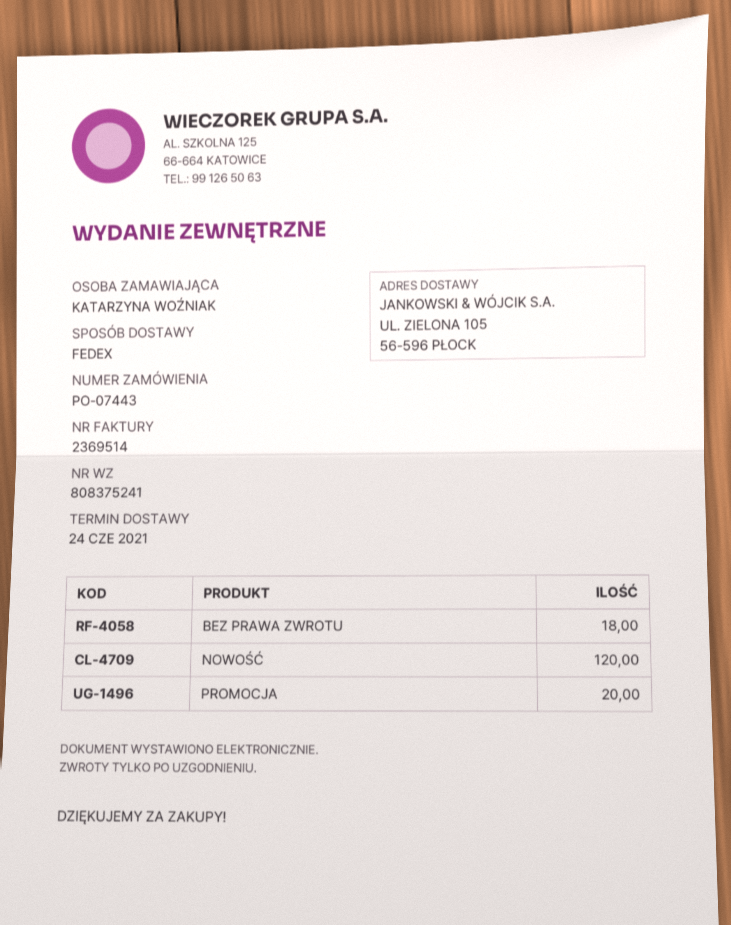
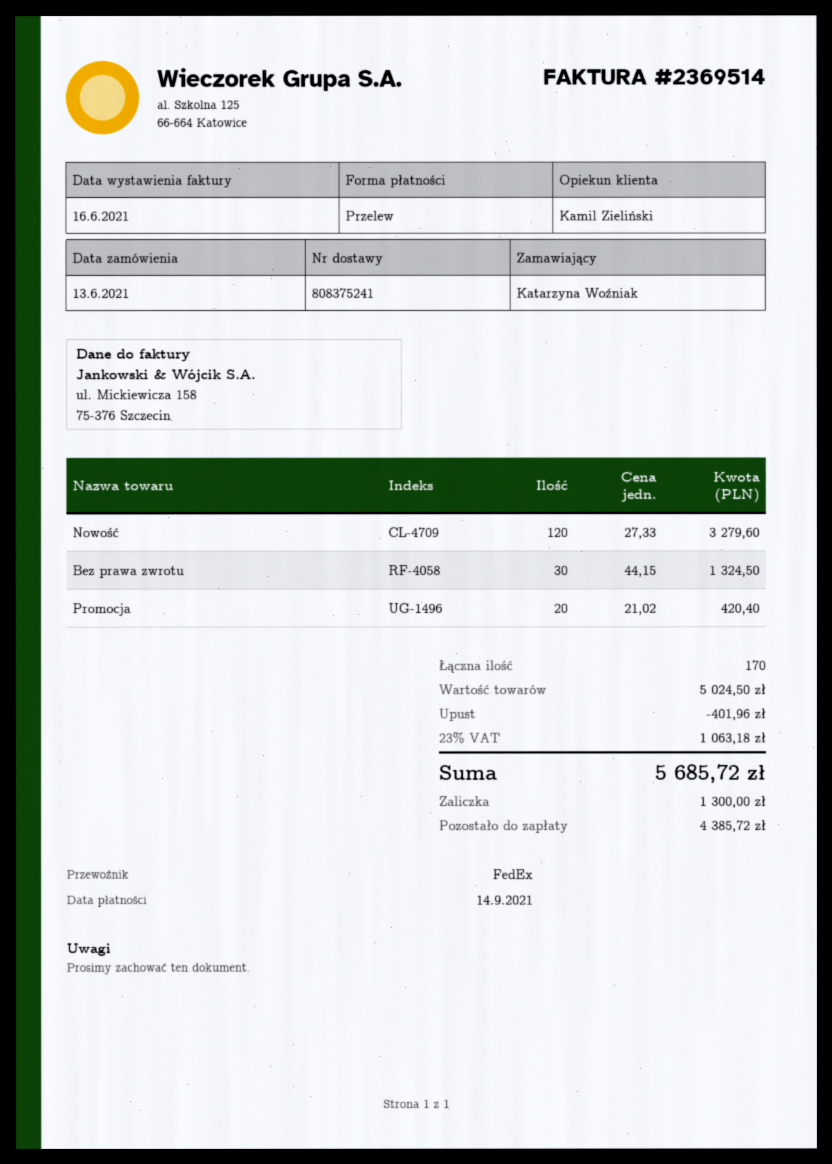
BEZ PRAWA ZWROTU: 18 -> 30

